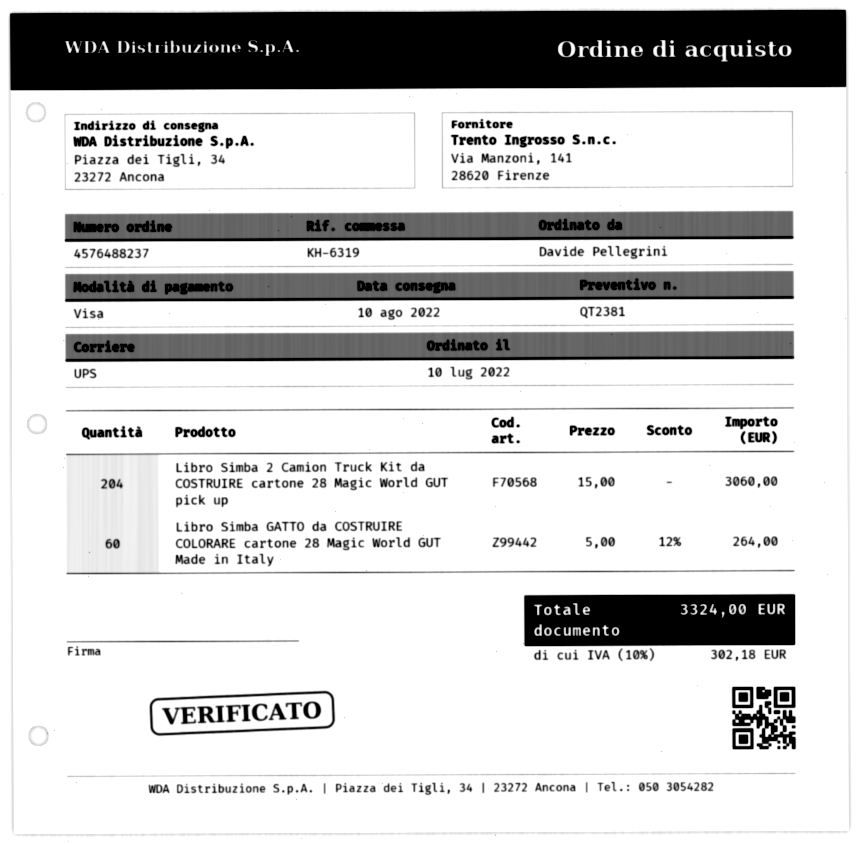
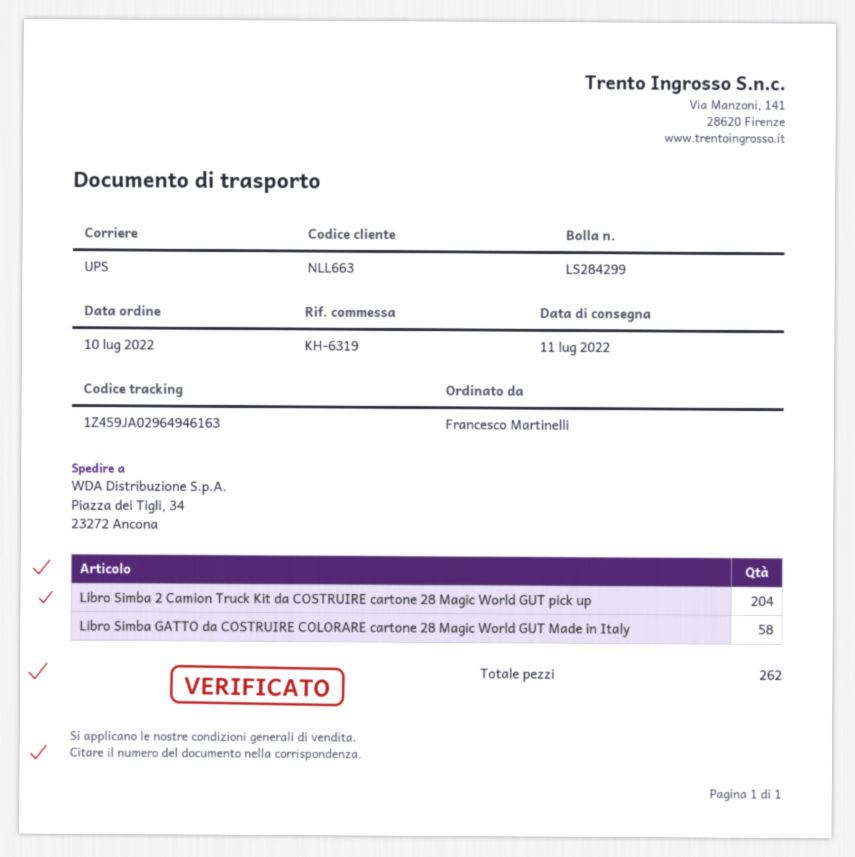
delivery date: 2022-08-10 -> 2022-07-11
ordered by: Davide Pellegrini -> Francesco Martinelli
Libro Simba GATTO da COSTRUIRE COLORARE cartone 28 Magic World GUT Made in Italy: 60 -> 58

